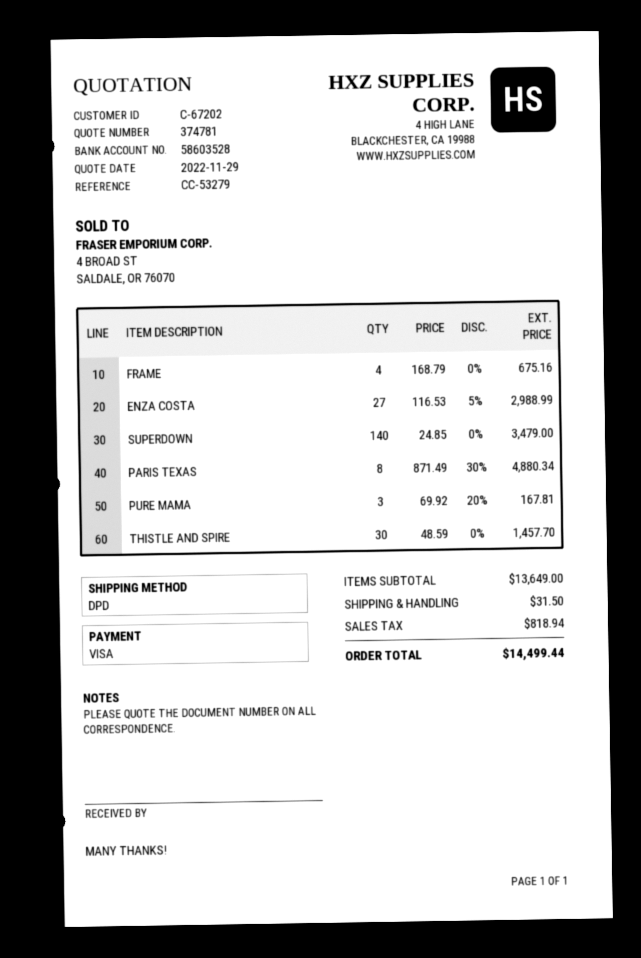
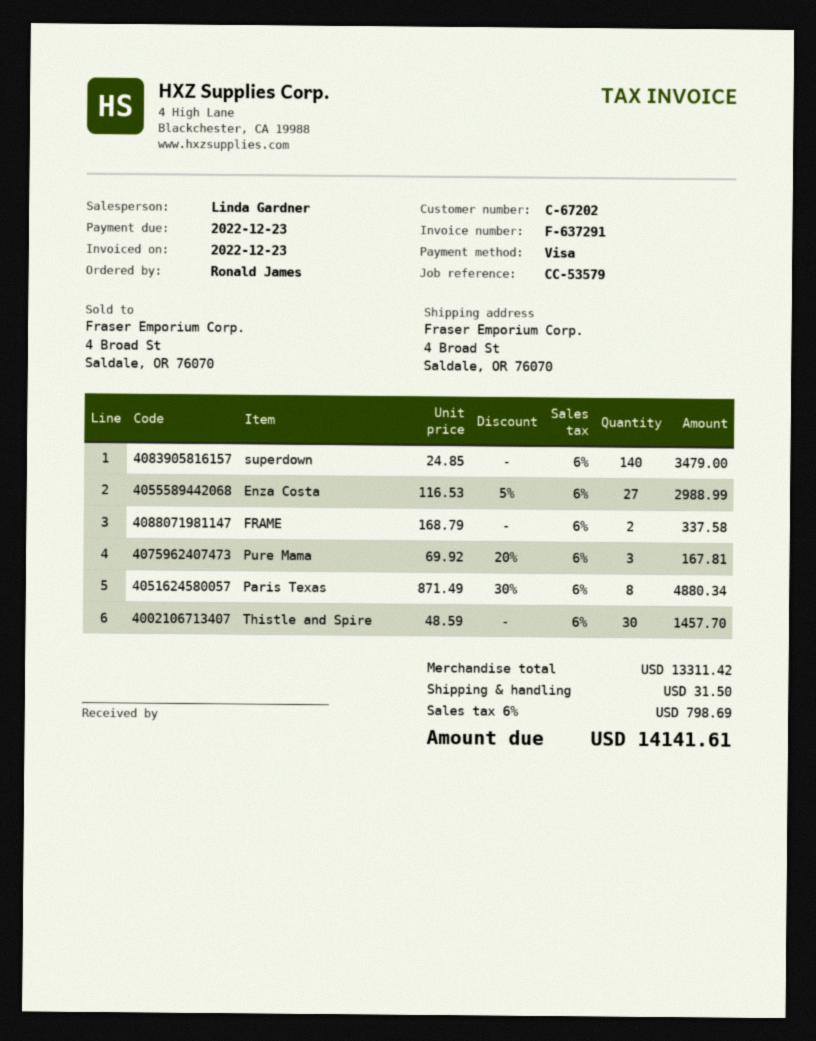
reference: CC-53279 -> CC-53579
FRAME: 4 x 168.79 = 675.16 -> 2 x 168.79 = 337.58
subtotal: 13649.00 -> 13311.42
tax: 818.94 -> 798.69
total: 14499.44 -> 14141.61

